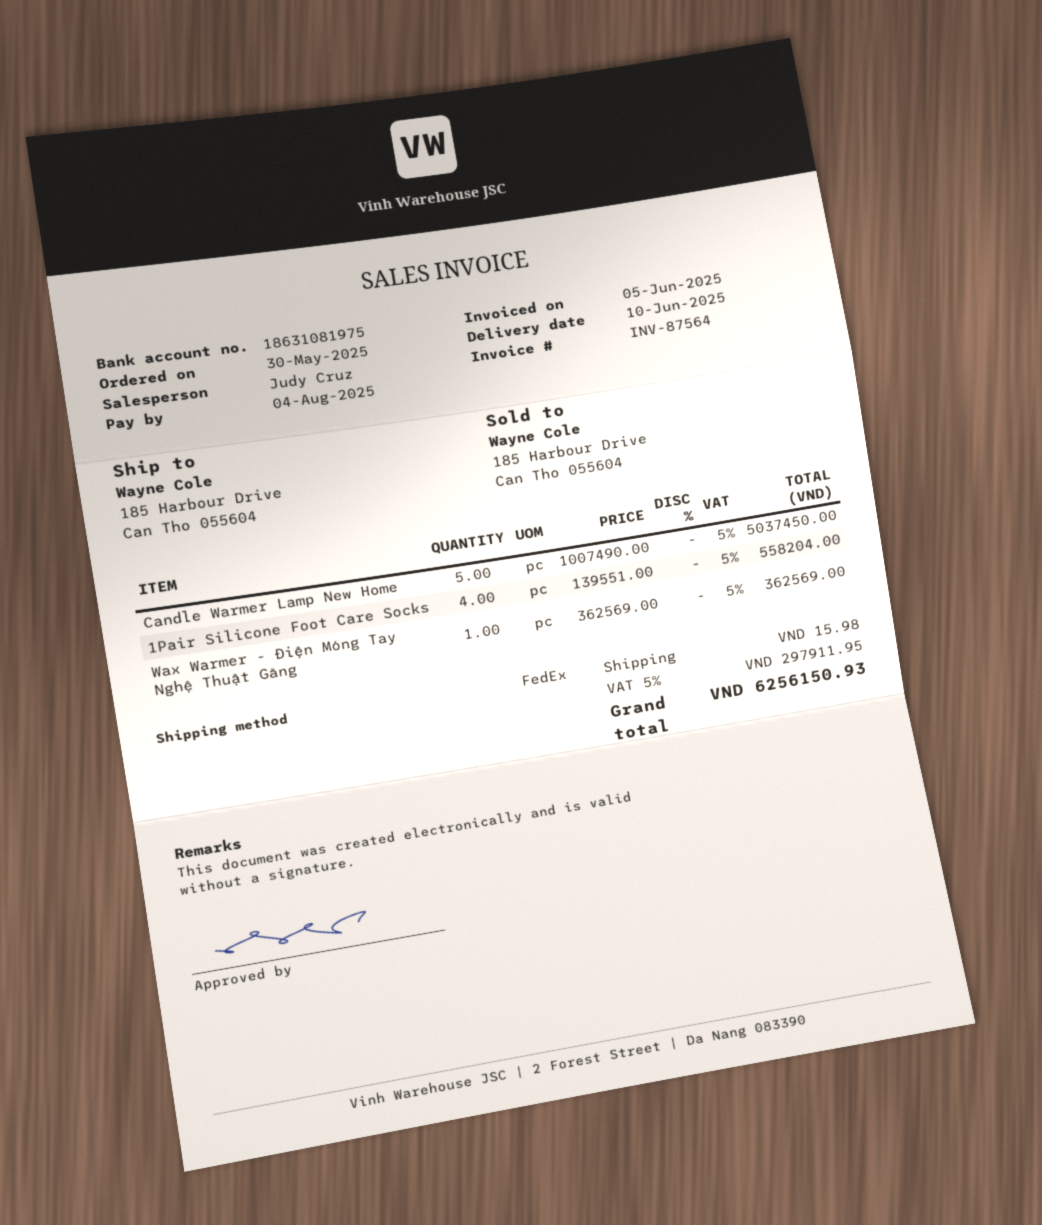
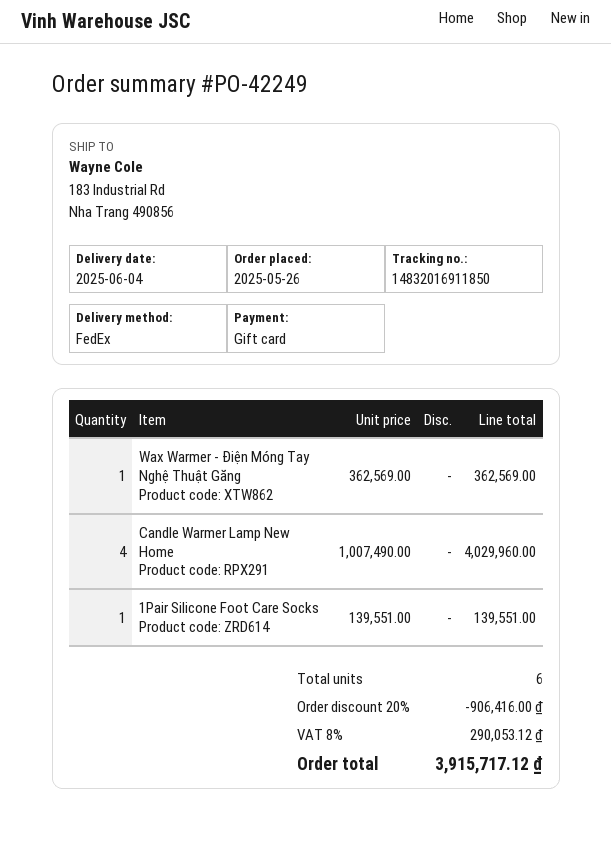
order date: 2025-05-30 -> 2025-05-26
delivery date: 2025-06-10 -> 2025-06-04
ship to: 185 Harbour Drive, Can Tho 055604 -> 183 Industrial Rd, Nha Trang 490856
Candle Warmer Lamp New Home: 5 x 1007490.00 = 5037450.00 -> 4 x 1007490.00 = 4029960.00
1Pair Silicone Foot Care Socks: 4 x 139551.00 = 558204.00 -> 1 x 139551.00 = 139551.00
discount: none -> 20% = 906416.00
shipping: 15.98 -> none
tax: 5% = 297911.95 -> 8% = 290053.12
total: 6256150.93 -> 3915717.12

